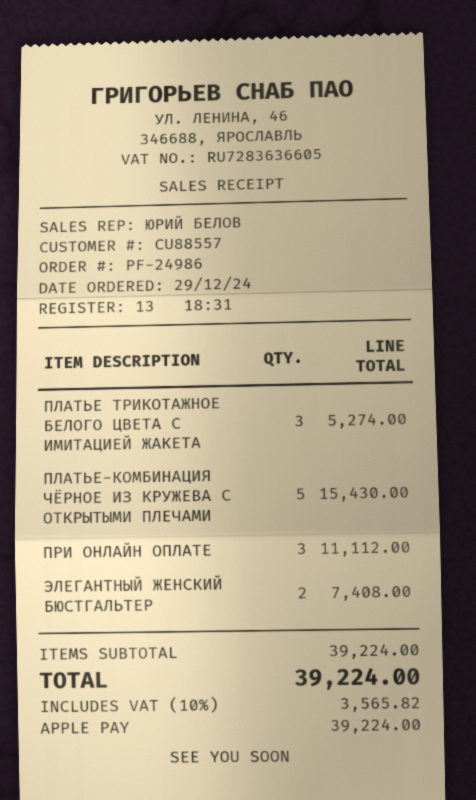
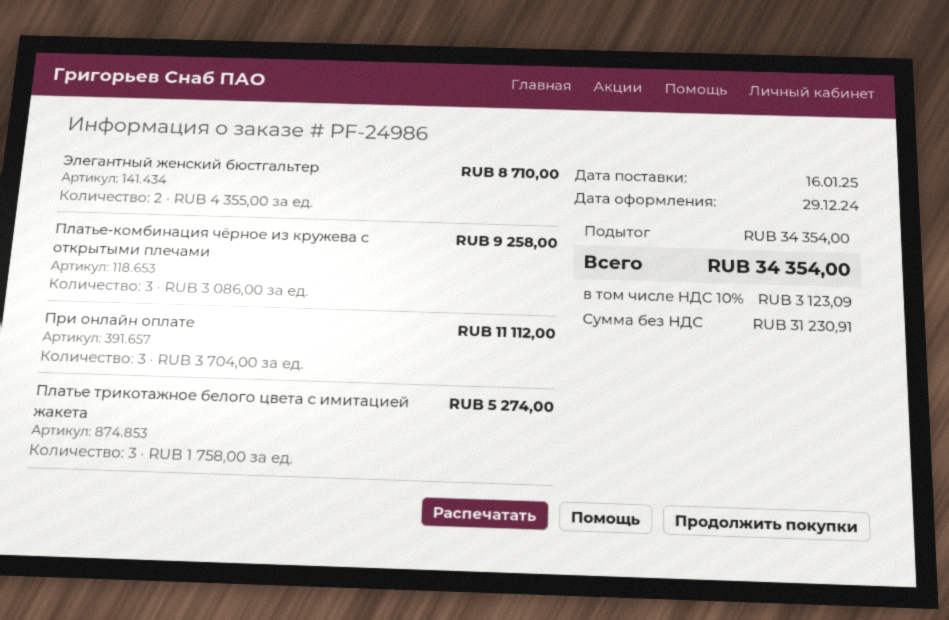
ПЛАТЬЕ-КОМБИНАЦИЯ ЧЁРНОЕ ИЗ КРУЖЕВА С ОТКРЫТЫМИ ПЛЕЧАМИ: 5 for 15430.00 -> 3 for 9258.00
ЭЛЕГАНТНЫЙ ЖЕНСКИЙ БЮСТГАЛЬТЕР: 2 for 7408.00 -> 2 for 8710.00
subtotal: 39224.00 -> 34354.00
tax: 10% = 3565.82 -> 10% = 3123.09
total: 39224.00 -> 34354.00

